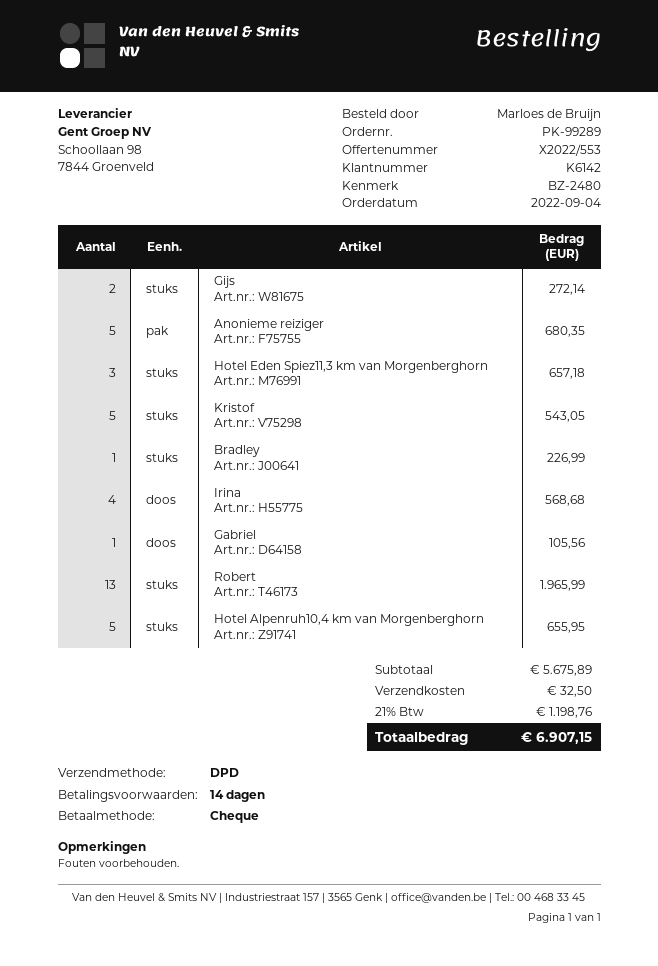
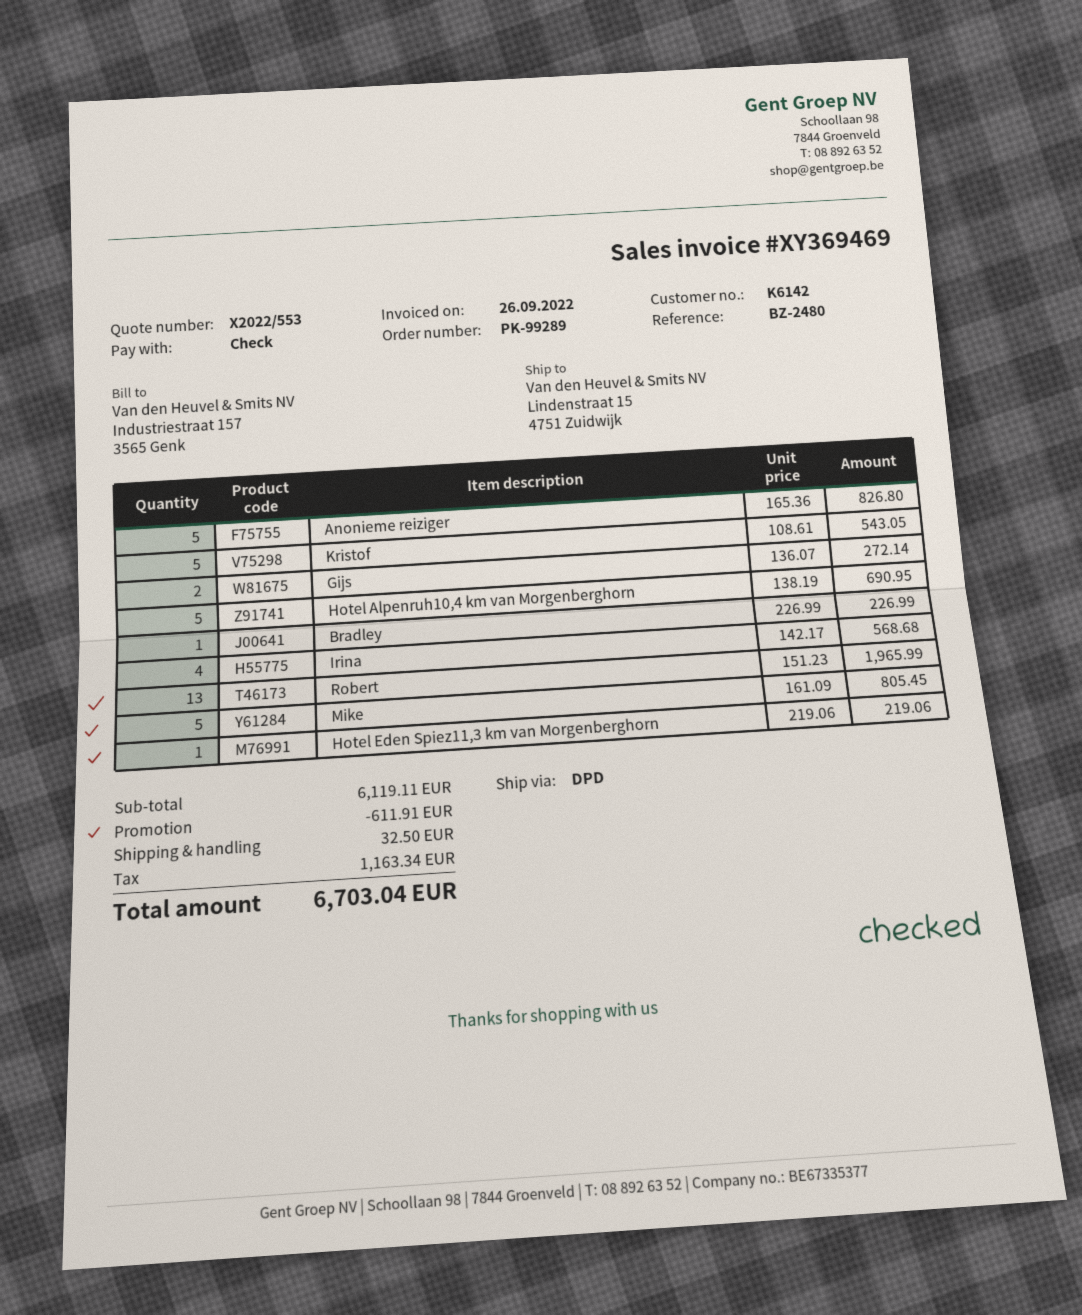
Anonieme reiziger: 5 for 680.35 -> 5 for 826.80
Hotel Eden Spiez11,3 km van Morgenberghorn: 3 for 657.18 -> 1 for 219.06
Gabriel: 1 for 105.56 -> none
Hotel Alpenruh10,4 km van Morgenberghorn: 5 for 655.95 -> 5 for 690.95
Mike: none -> 5 for 805.45
subtotal: 5675.89 -> 6119.11
discount: none -> 611.91
tax: 1198.76 -> 1163.34
total: 6907.15 -> 6703.04

